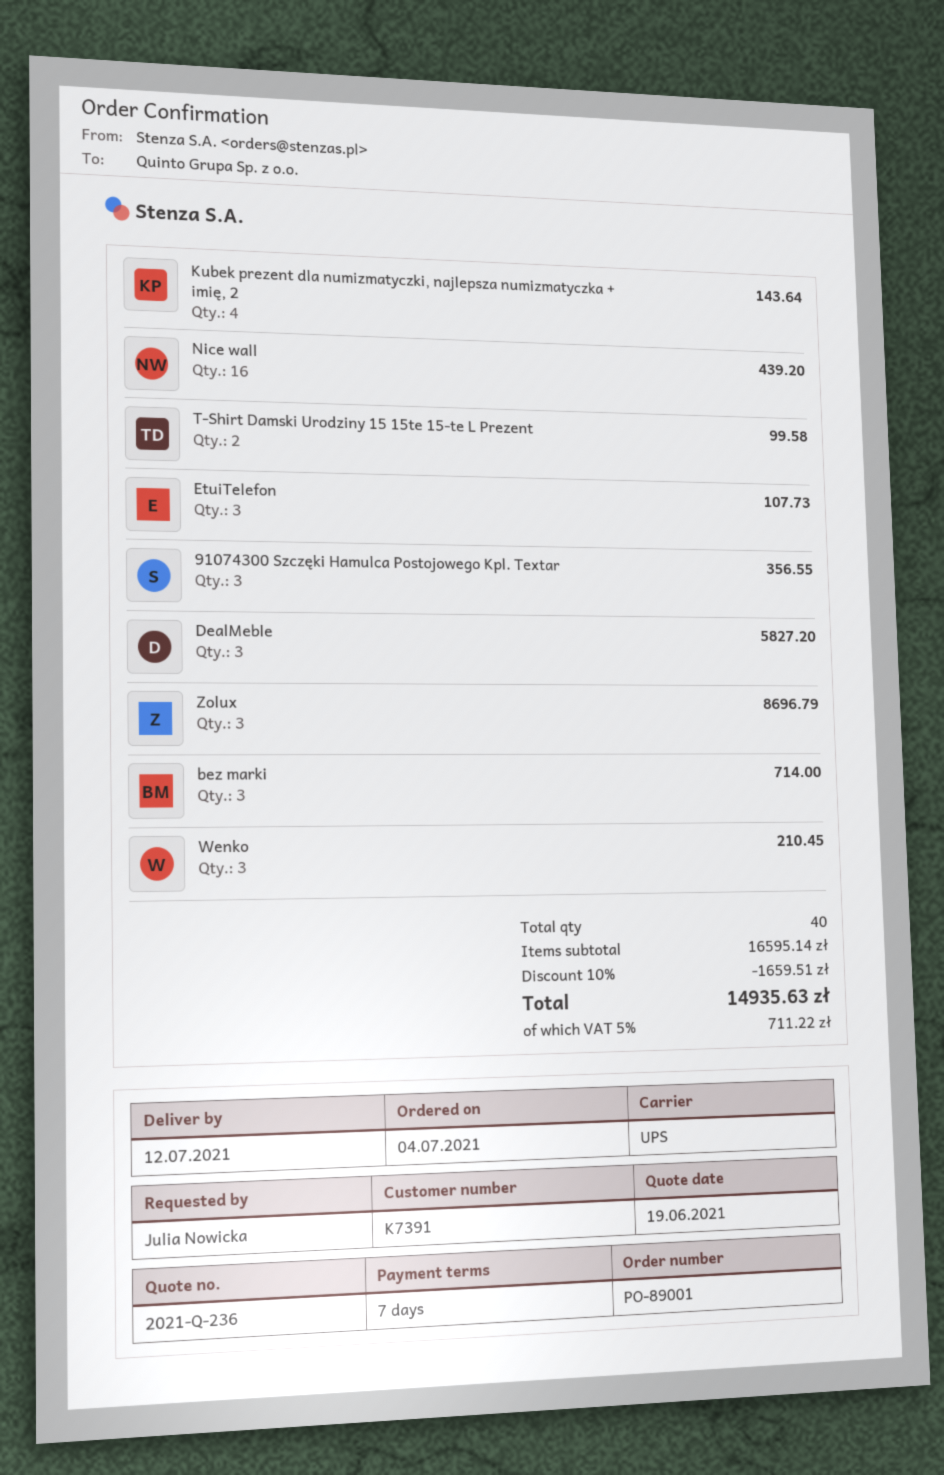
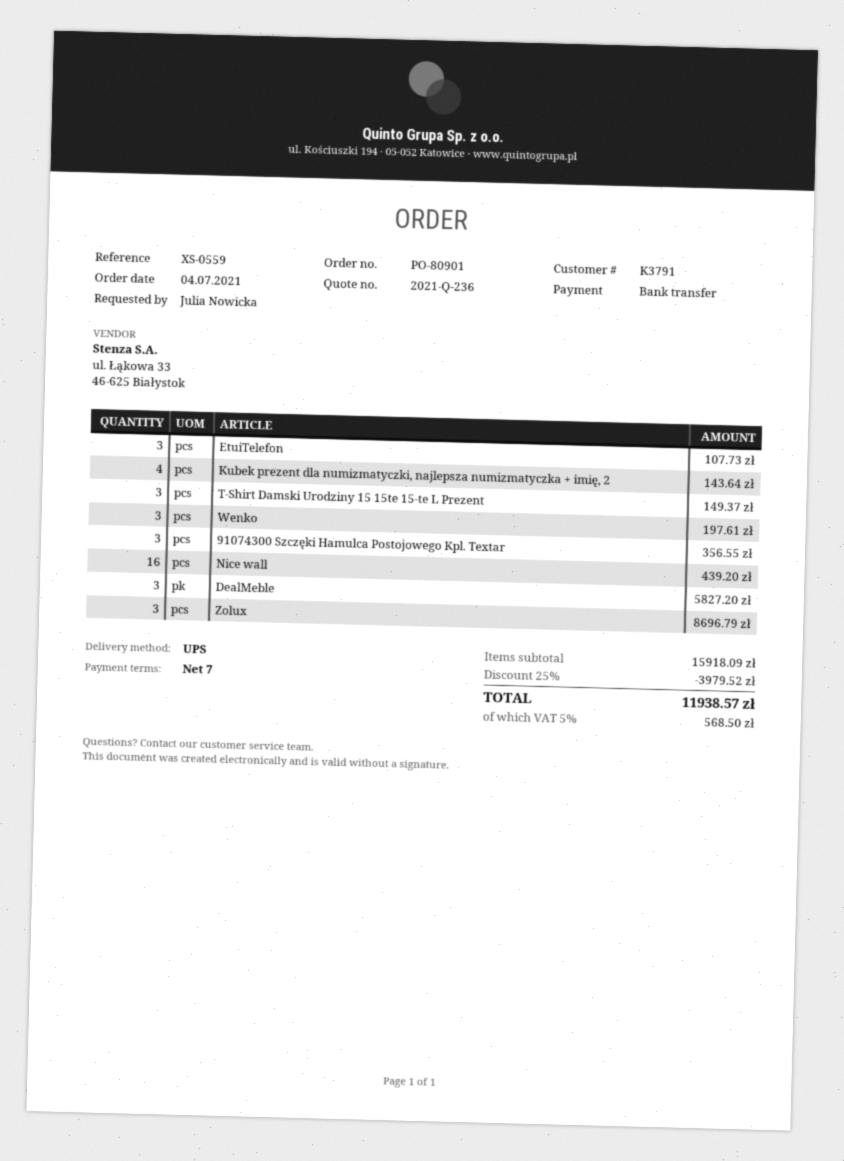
order number: PO-89001 -> PO-80901
customer number: K7391 -> K3791
T-Shirt Damski Urodziny 15 15te 15-te L Prezent: 2 for 99.58 -> 3 for 149.37
bez marki: 3 for 714.00 -> none
Wenko: 3 for 210.45 -> 3 for 197.61
subtotal: 16595.14 -> 15918.09
discount: 10% = 1659.51 -> 25% = 3979.52
tax: 5% = 711.22 -> 5% = 568.50
total: 14935.63 -> 11938.57

